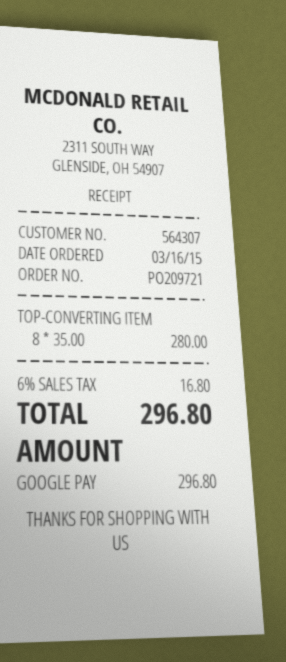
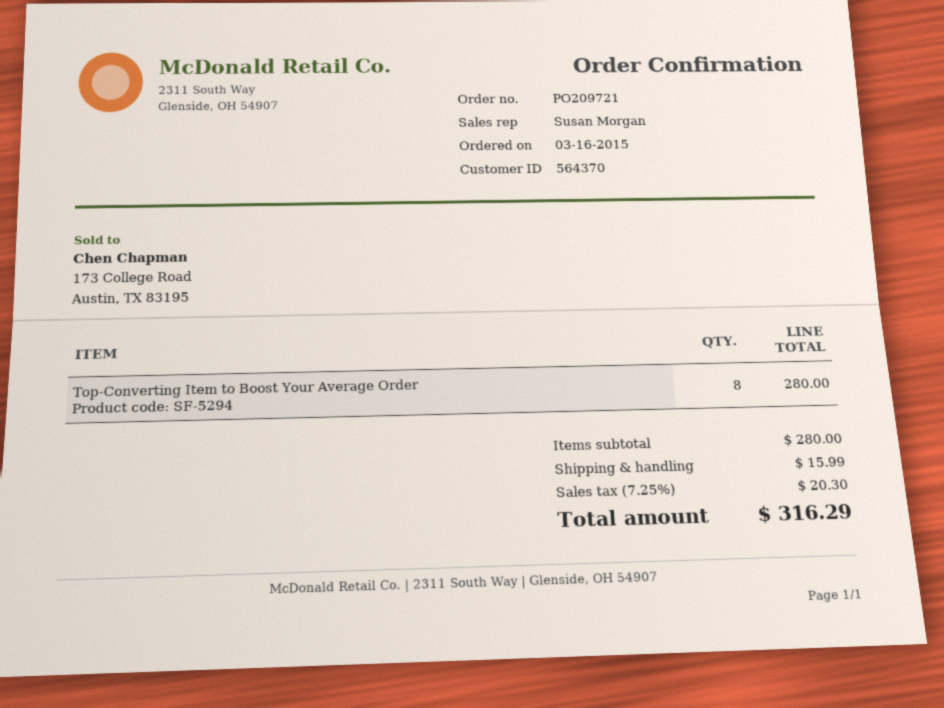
customer number: 564307 -> 564370
shipping: none -> 15.99
tax: 6% = 16.80 -> 7.25% = 20.30
total: 296.80 -> 316.29

